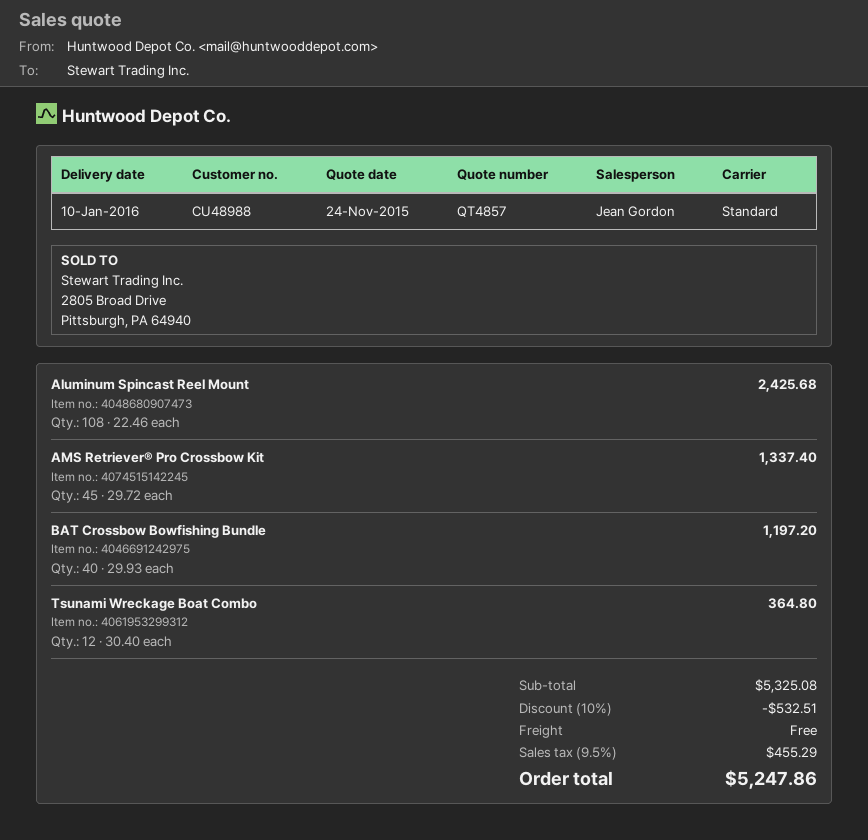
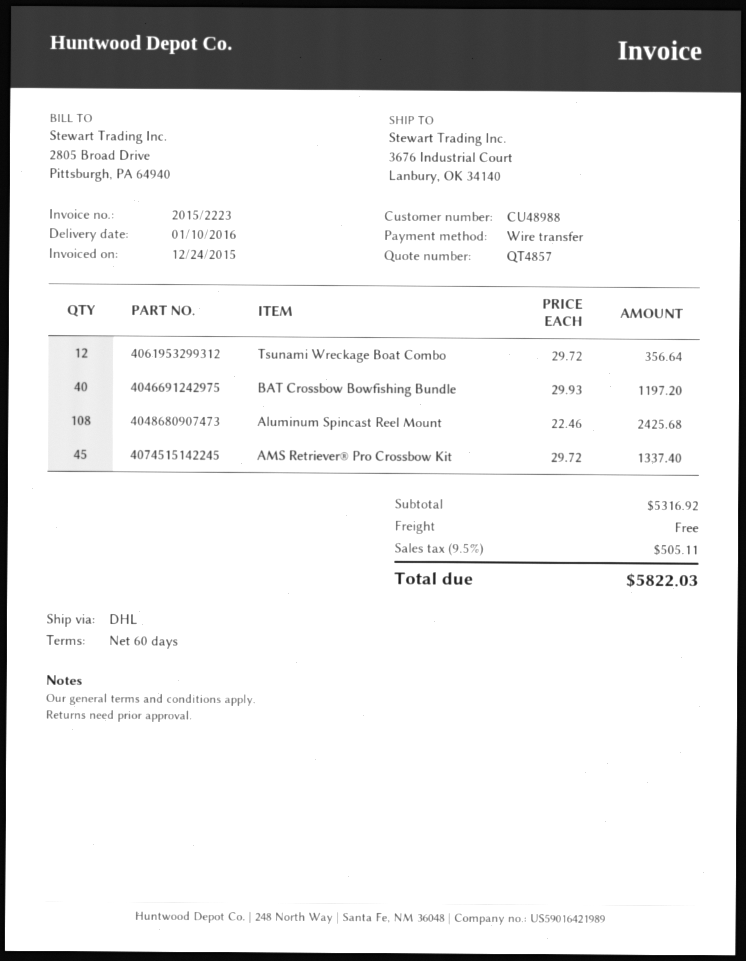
shipping method: standard -> DHL
Tsunami Wreckage Boat Combo: 12 x 30.40 = 364.80 -> 12 x 29.72 = 356.64
subtotal: 5325.08 -> 5316.92
discount: 10% = 532.51 -> none
tax: 9.5% = 455.29 -> 9.5% = 505.11
total: 5247.86 -> 5822.03

